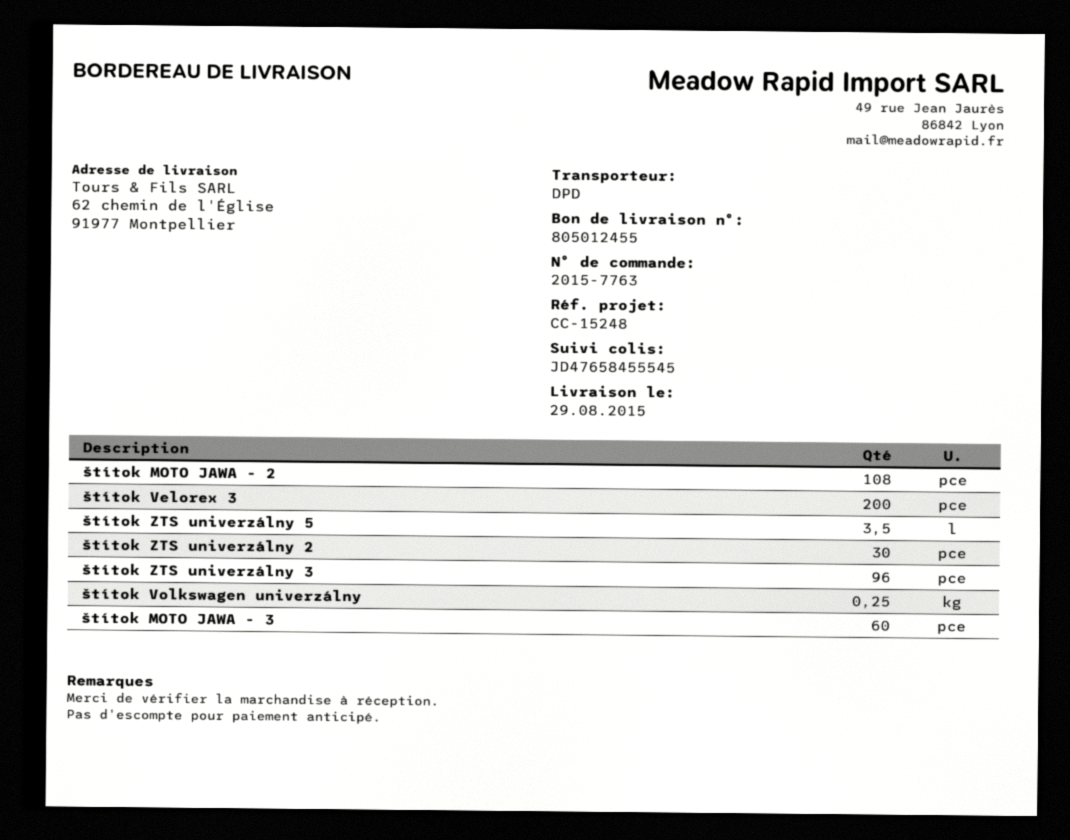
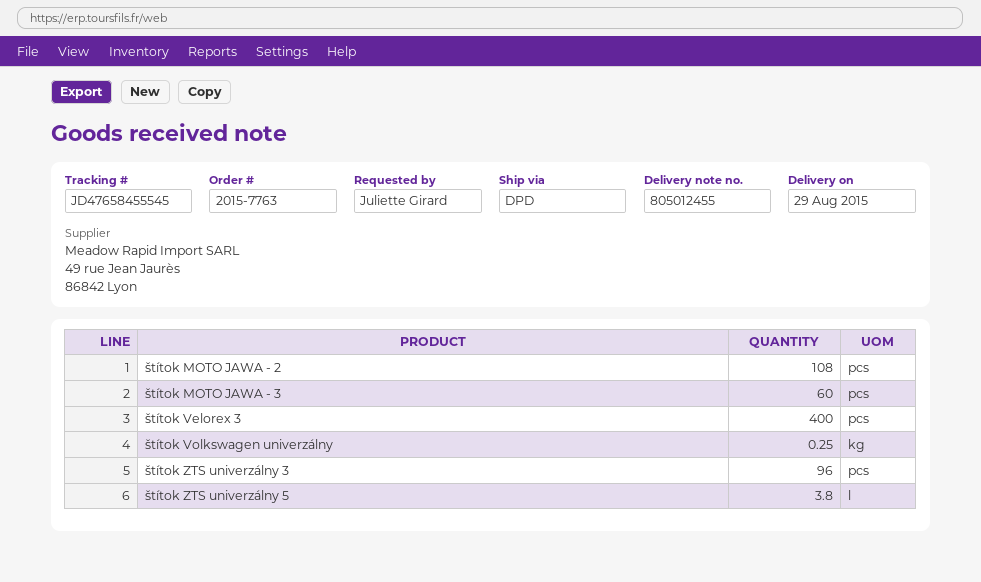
štítok Velorex 3: 200 -> 400
štítok ZTS univerzálny 5: 3.5 -> 3.8
štítok ZTS univerzálny 2: 30 -> none

